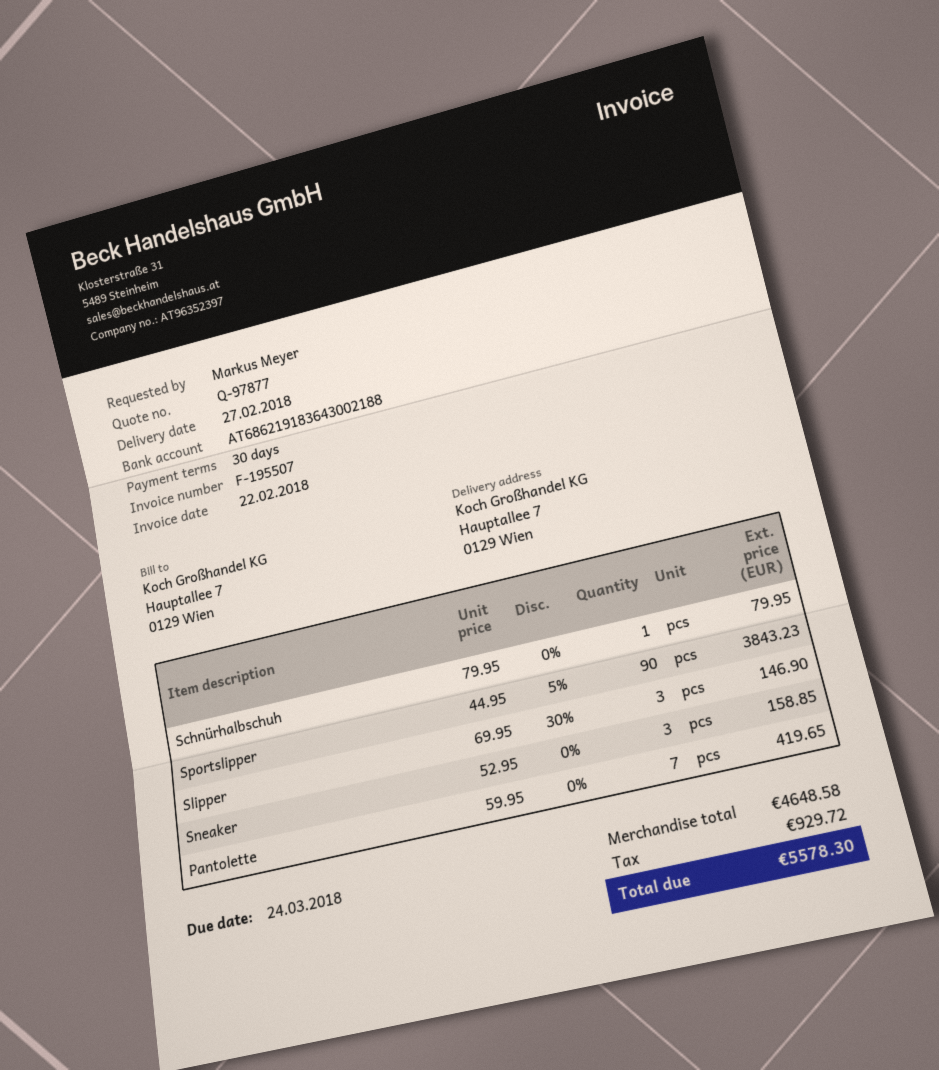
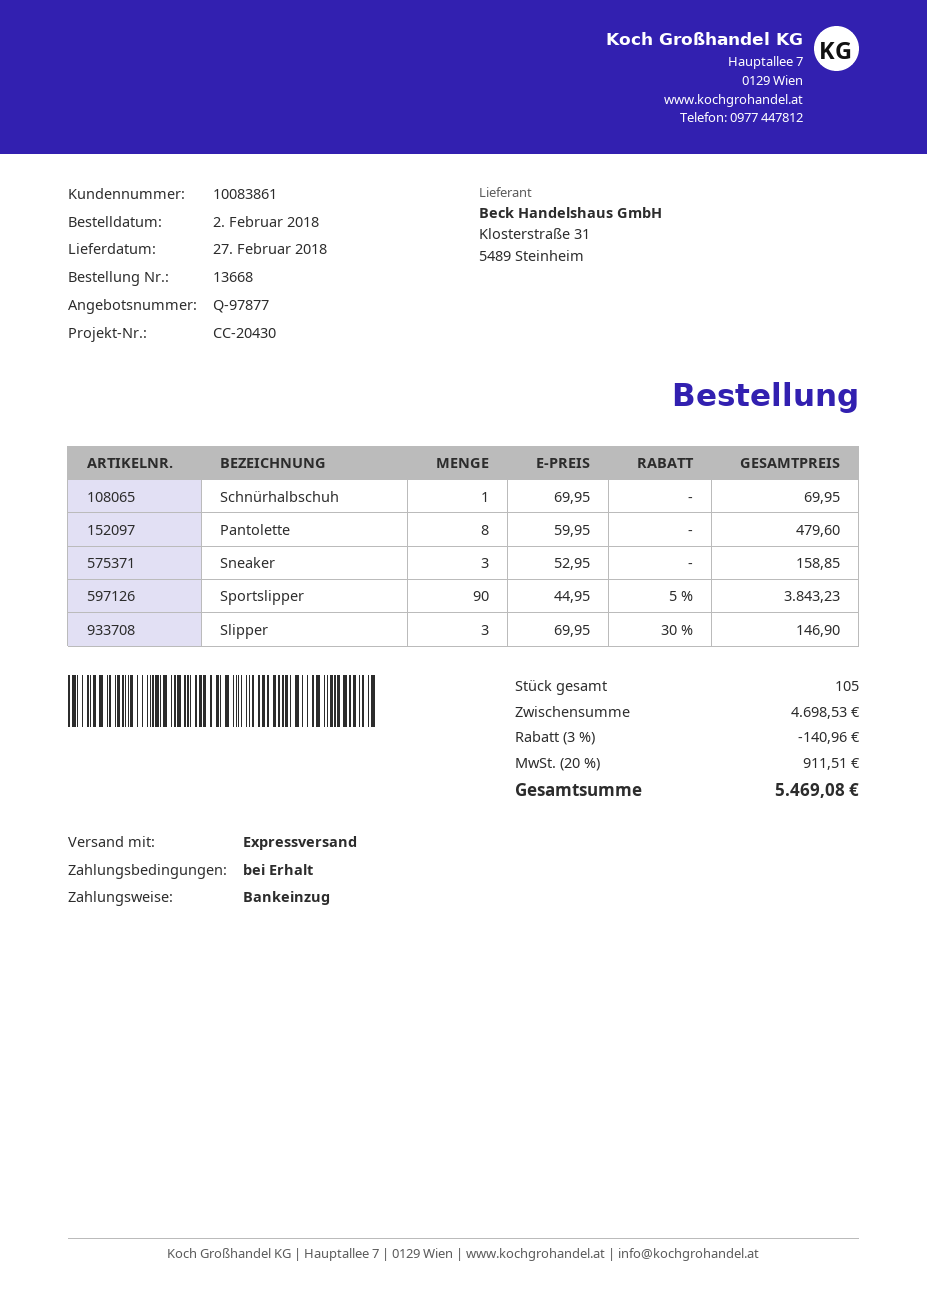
payment terms: 30 days -> on receipt
Schnürhalbschuh: 1 x 79.95 = 79.95 -> 1 x 69.95 = 69.95
Pantolette: 7 x 59.95 = 419.65 -> 8 x 59.95 = 479.60
subtotal: 4648.58 -> 4698.53
discount: none -> 3% = 140.96
tax: 929.72 -> 911.51
total: 5578.30 -> 5469.08

